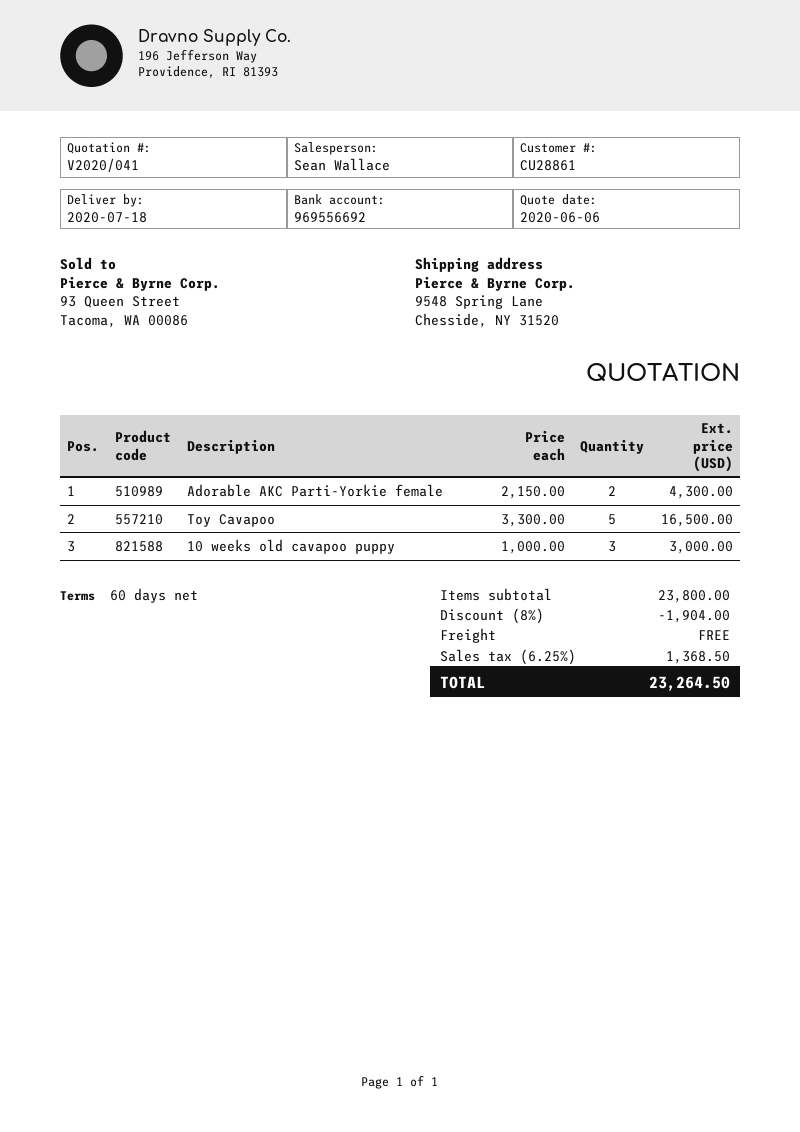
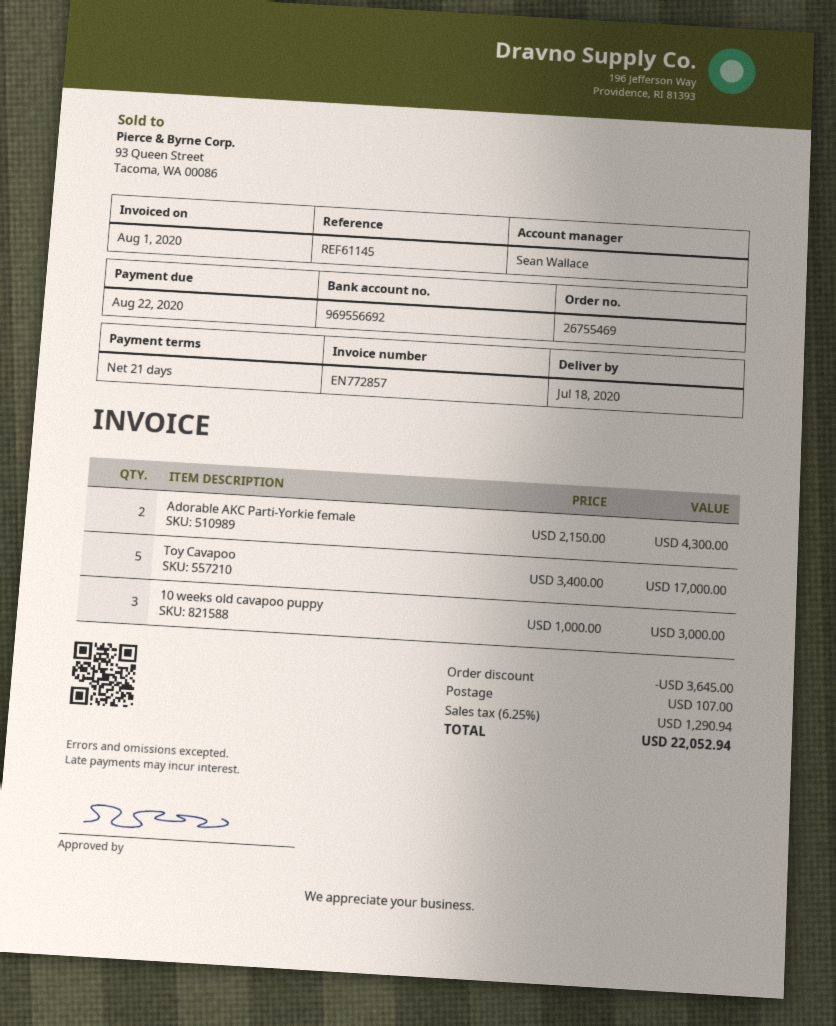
payment terms: 60 days -> 21 days
Toy Cavapoo: 5 x 3300.00 = 16500.00 -> 5 x 3400.00 = 17000.00
discount: 1904.00 -> 3645.00
shipping: 0.00 -> 107.00
tax: 6.25% = 1368.50 -> 6.25% = 1290.94
total: 23264.50 -> 22052.94

